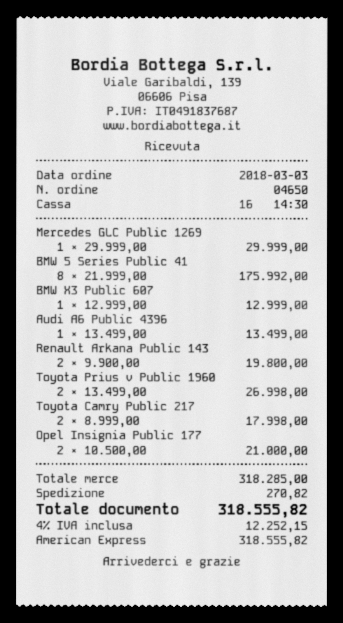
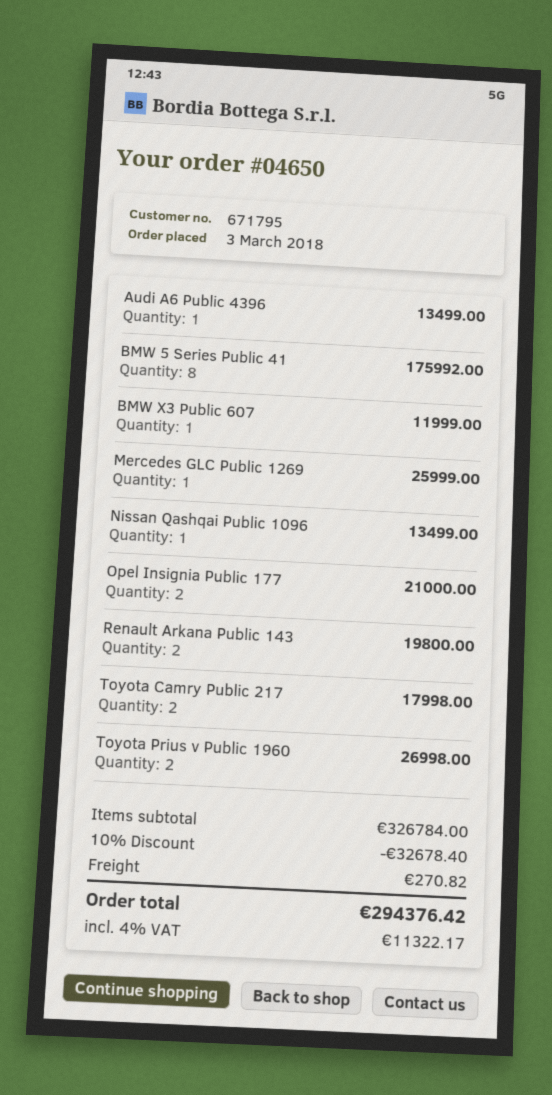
Mercedes GLC Public 1269: 1 for 29999.00 -> 1 for 25999.00
BMW X3 Public 607: 1 for 12999.00 -> 1 for 11999.00
Nissan Qashqai Public 1096: none -> 1 for 13499.00
subtotal: 318285.00 -> 326784.00
discount: none -> 10% = 32678.40
tax: 4% = 12252.15 -> 4% = 11322.17
total: 318555.82 -> 294376.42

